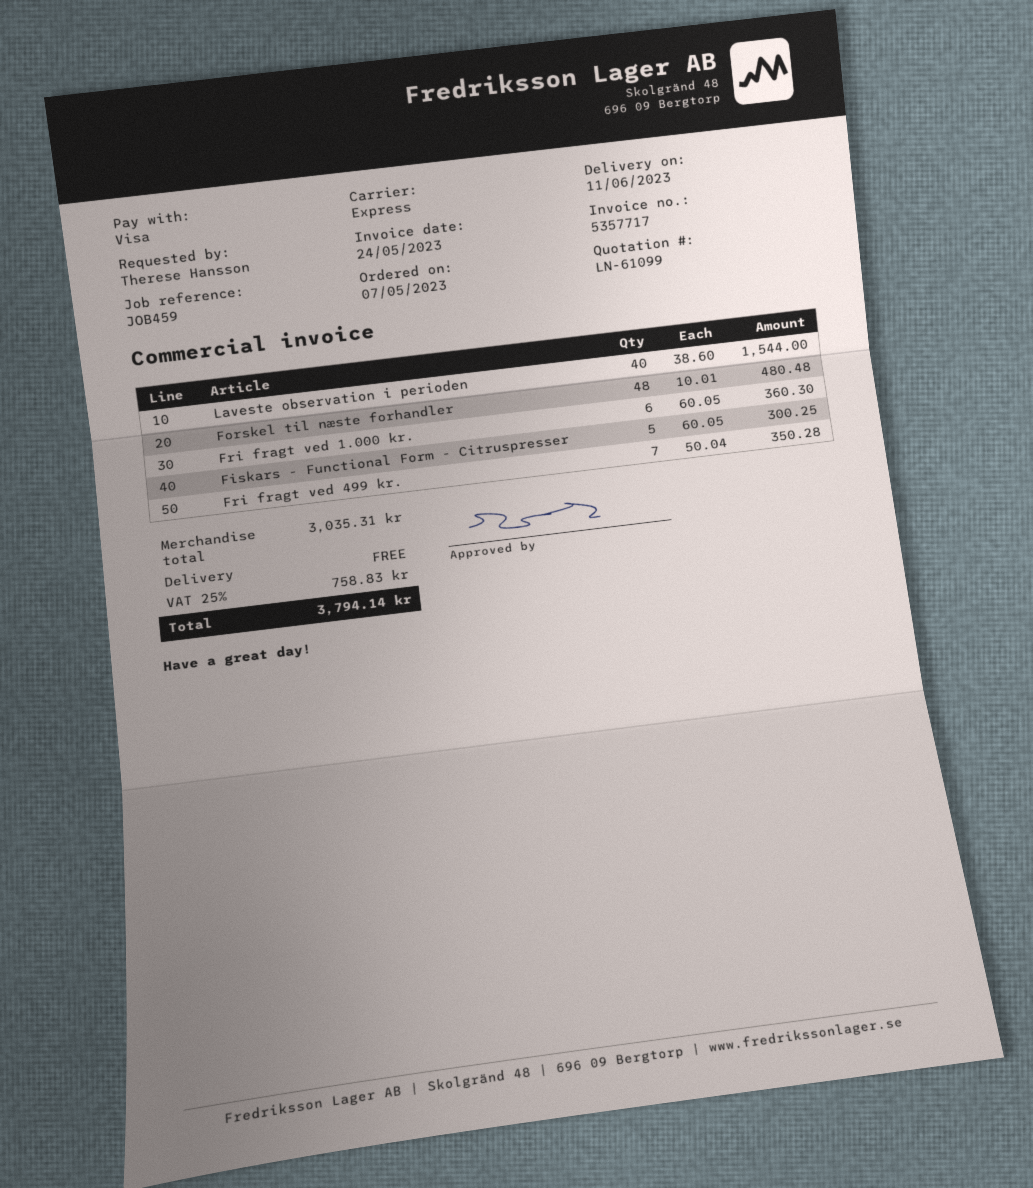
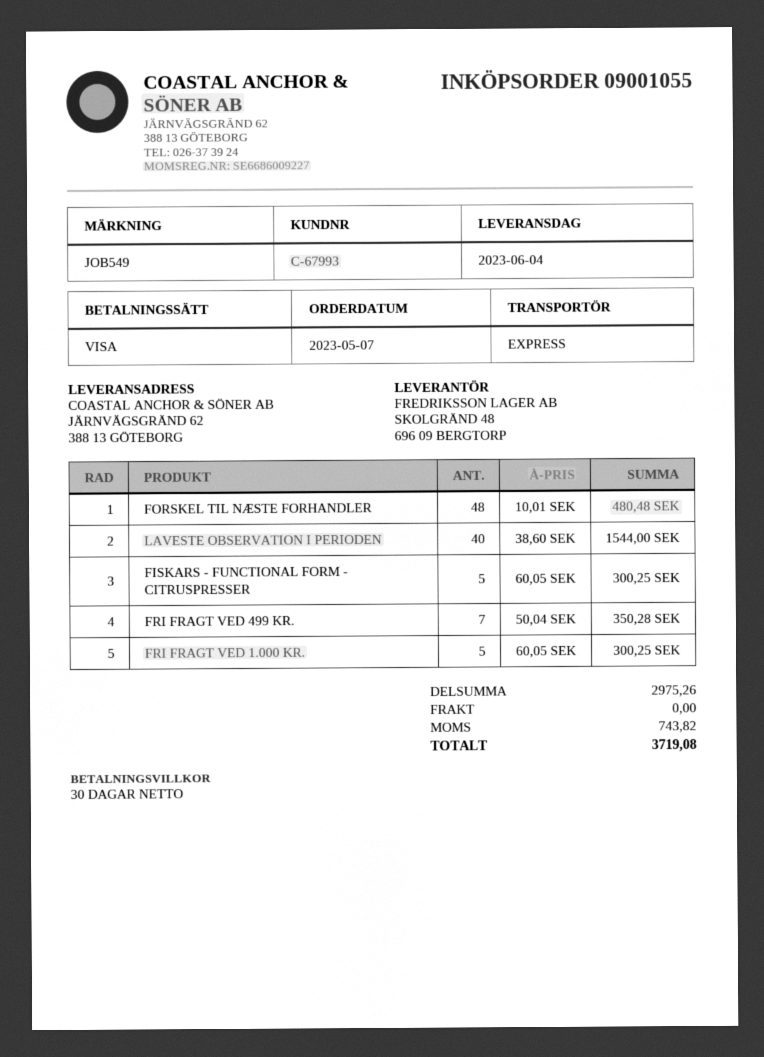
delivery date: 2023-06-11 -> 2023-06-04
reference: JOB459 -> JOB549
Fri fragt ved 1.000 kr.: 6 x 60.05 = 360.30 -> 5 x 60.05 = 300.25
subtotal: 3035.31 -> 2975.26
tax: 758.83 -> 743.82
total: 3794.14 -> 3719.08

